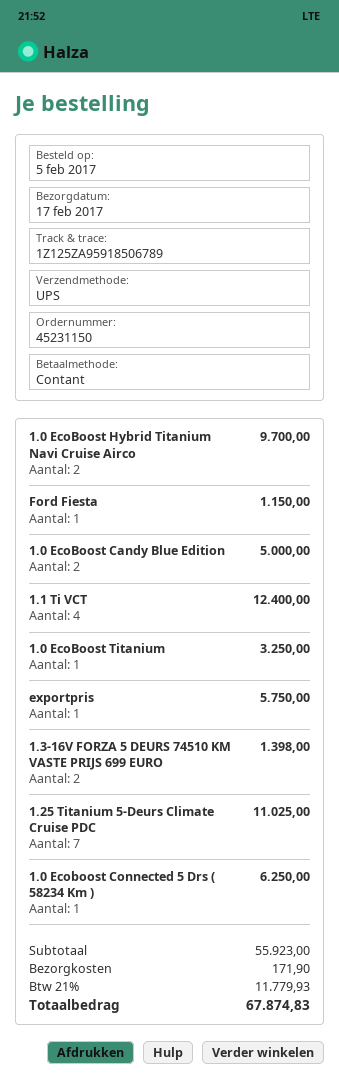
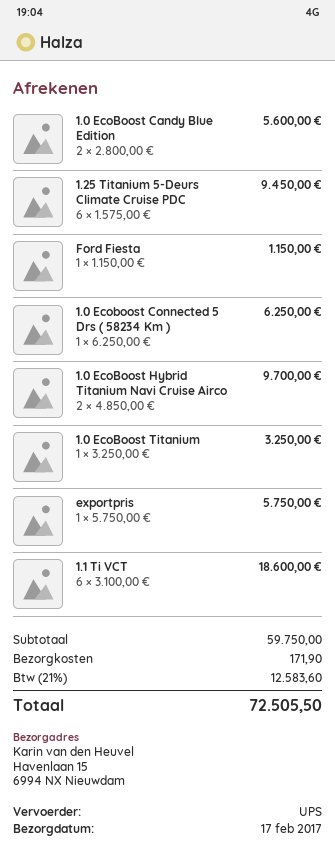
1.0 EcoBoost Candy Blue Edition: 2 for 5000.00 -> 2 for 5600.00
1.1 Ti VCT: 4 for 12400.00 -> 6 for 18600.00
1.3-16V FORZA 5 DEURS 74510 KM VASTE PRIJS 699 EURO: 2 for 1398.00 -> none
1.25 Titanium 5-Deurs Climate Cruise PDC: 7 for 11025.00 -> 6 for 9450.00
subtotal: 55923.00 -> 59750.00
tax: 21% = 11779.93 -> 21% = 12583.60
total: 67874.83 -> 72505.50

